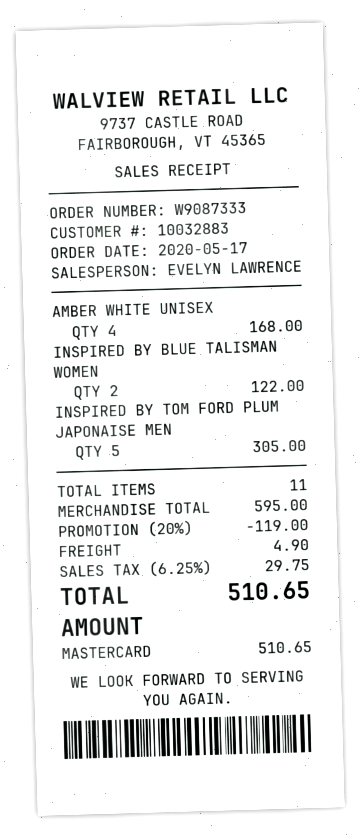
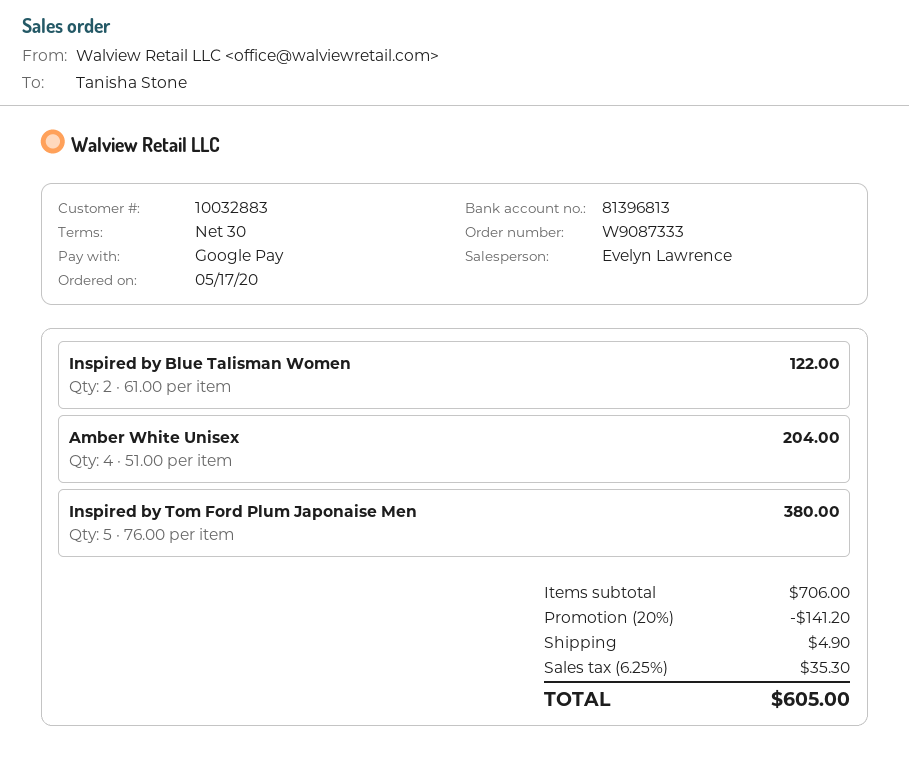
payment method: Mastercard -> Google Pay
AMBER WHITE UNISEX: 4 for 168.00 -> 4 for 204.00
INSPIRED BY TOM FORD PLUM JAPONAISE MEN: 5 for 305.00 -> 5 for 380.00
subtotal: 595.00 -> 706.00
discount: 20% = 119.00 -> 20% = 141.20
tax: 6.25% = 29.75 -> 6.25% = 35.30
total: 510.65 -> 605.00

